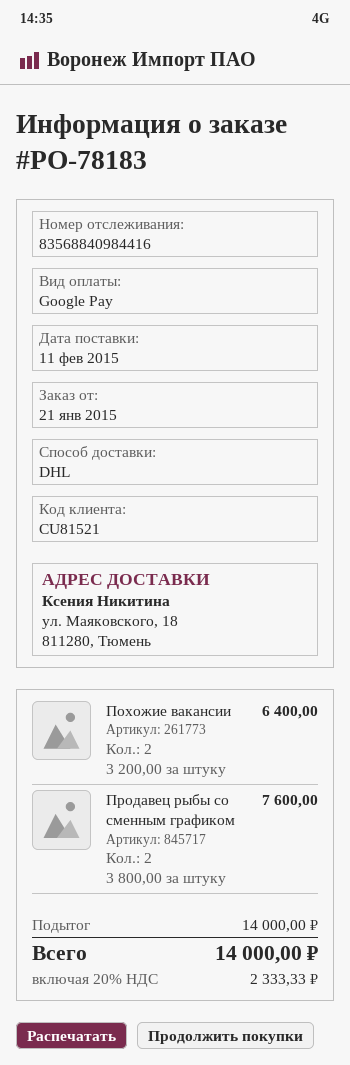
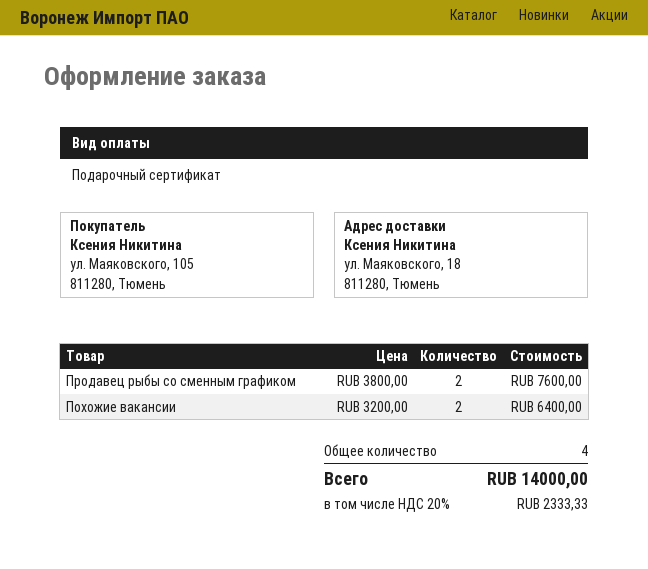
payment method: Google Pay -> gift card

